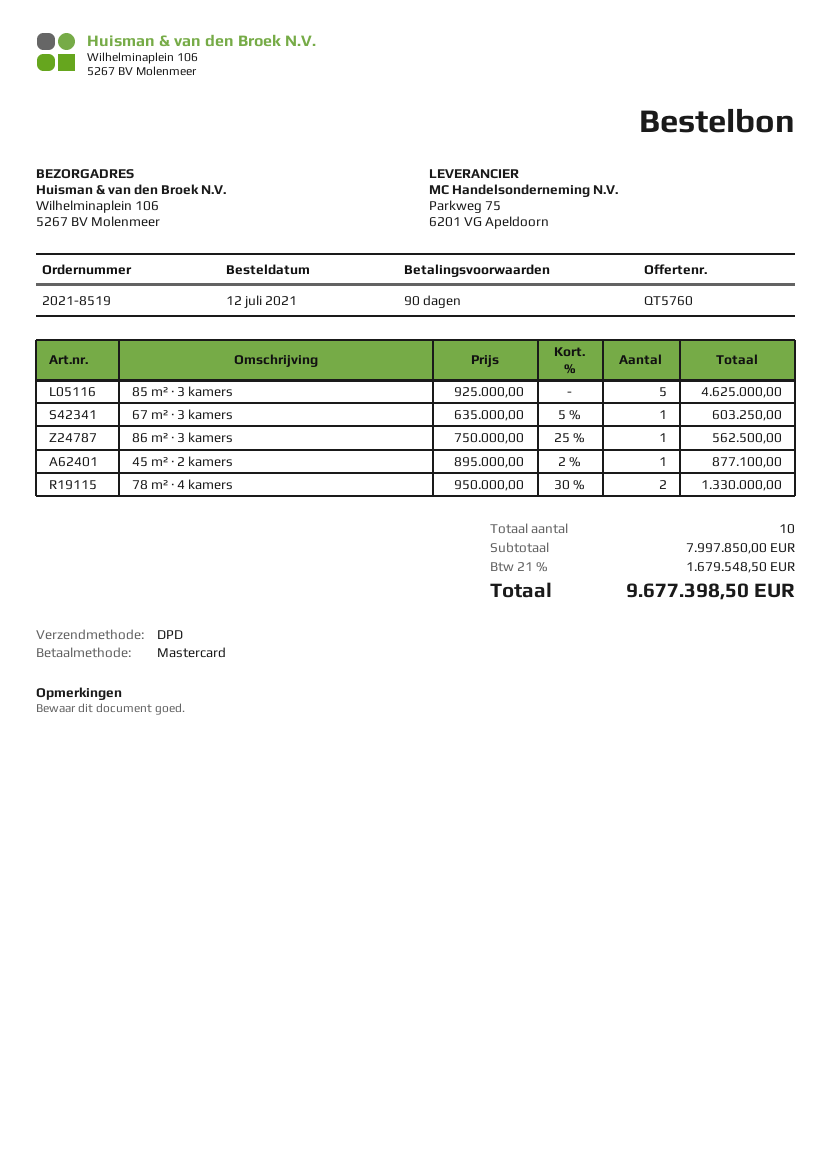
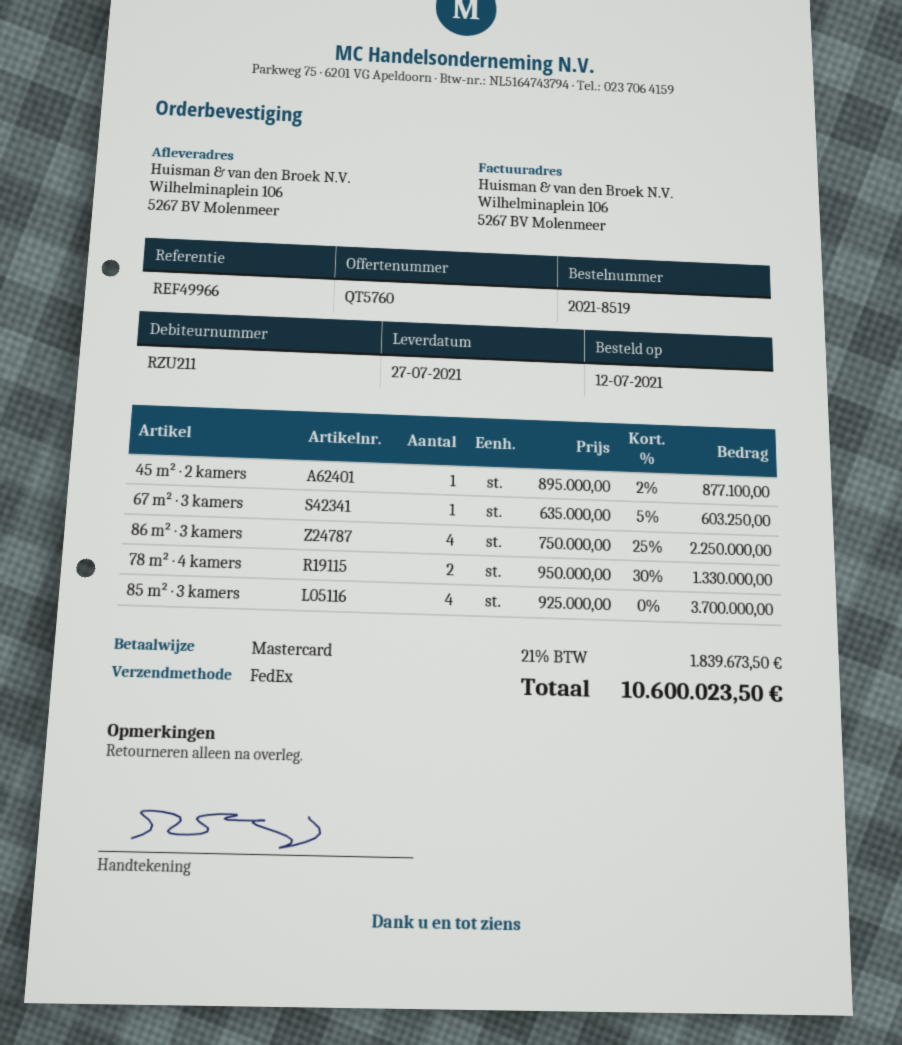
shipping method: DPD -> FedEx
85 m² · 3 kamers: 5 x 925000.00 = 4625000.00 -> 4 x 925000.00 = 3700000.00
86 m² · 3 kamers: 1 x 750000.00 - 25% = 562500.00 -> 4 x 750000.00 - 25% = 2250000.00
tax: 21% = 1679548.50 -> 21% = 1839673.50
total: 9677398.50 -> 10600023.50

